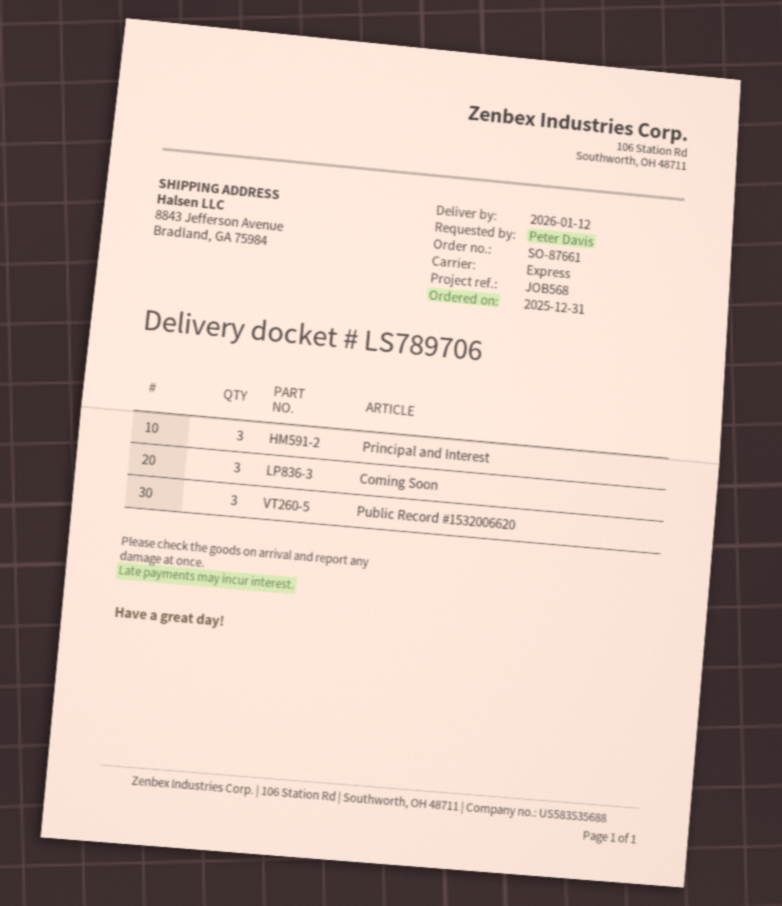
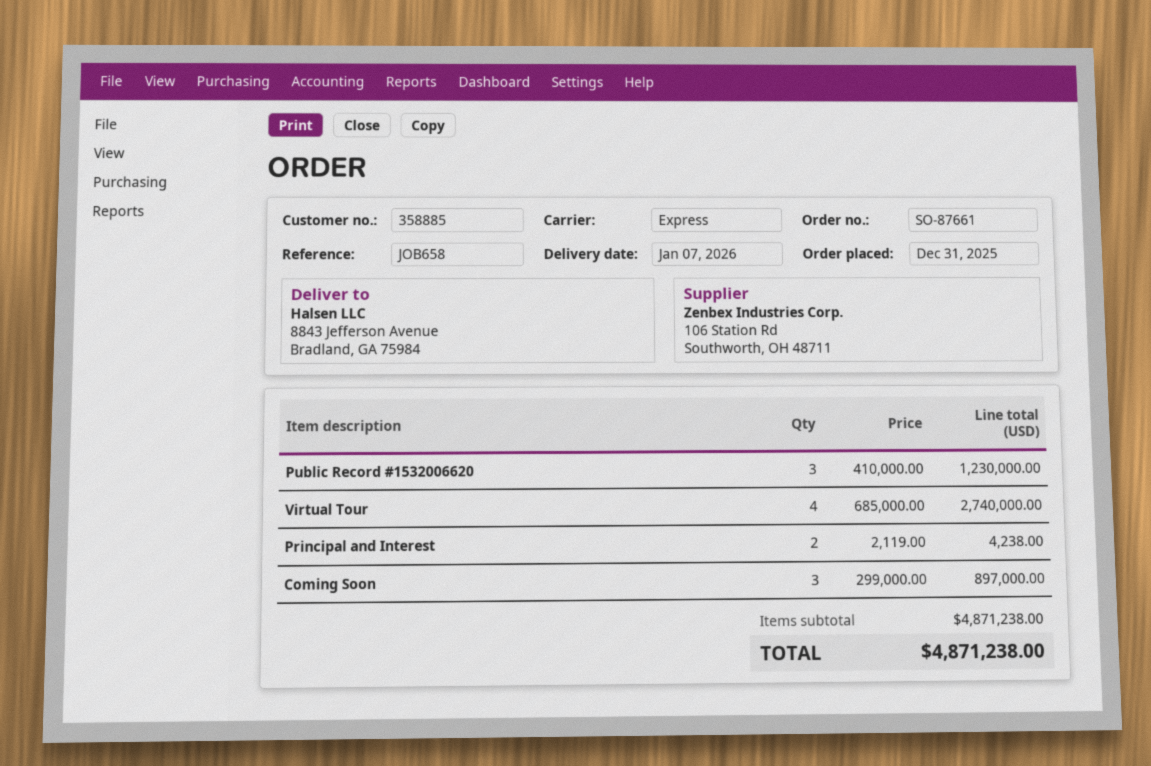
delivery date: 2026-01-12 -> 2026-01-07
reference: JOB568 -> JOB658
Principal and Interest: 3 -> 2
Virtual Tour: none -> 4

